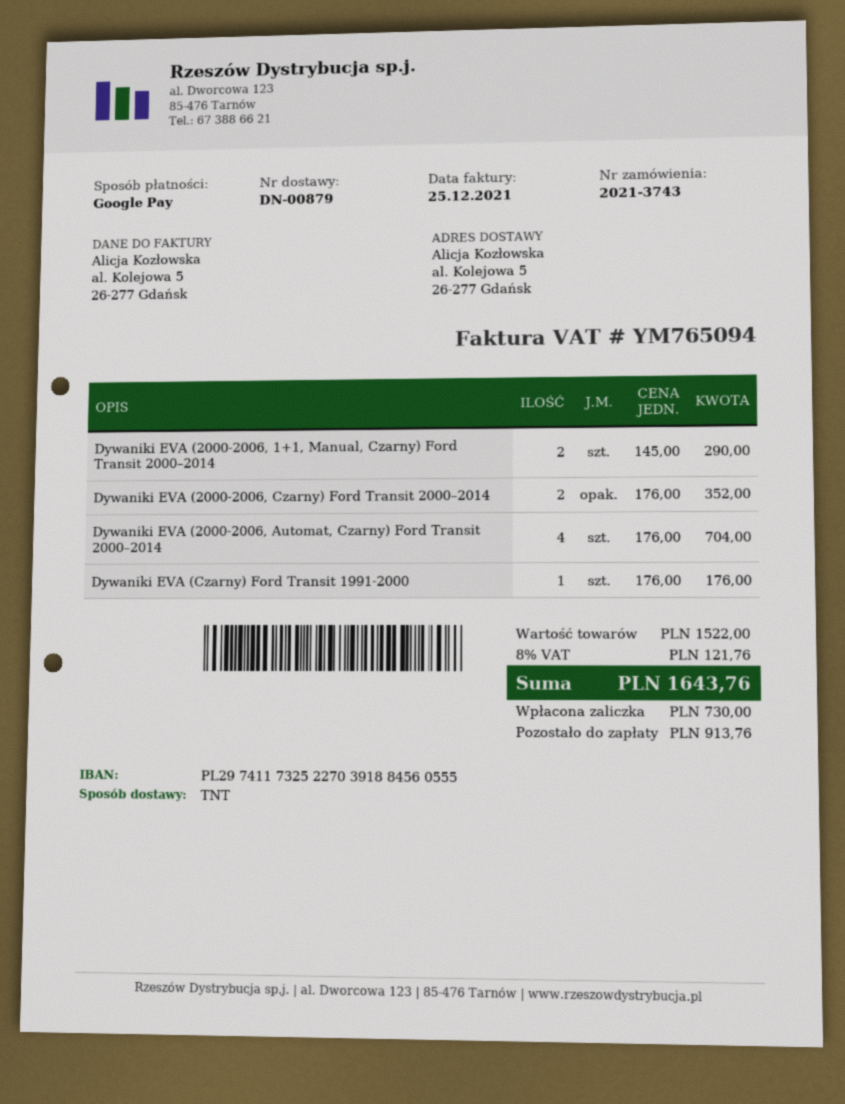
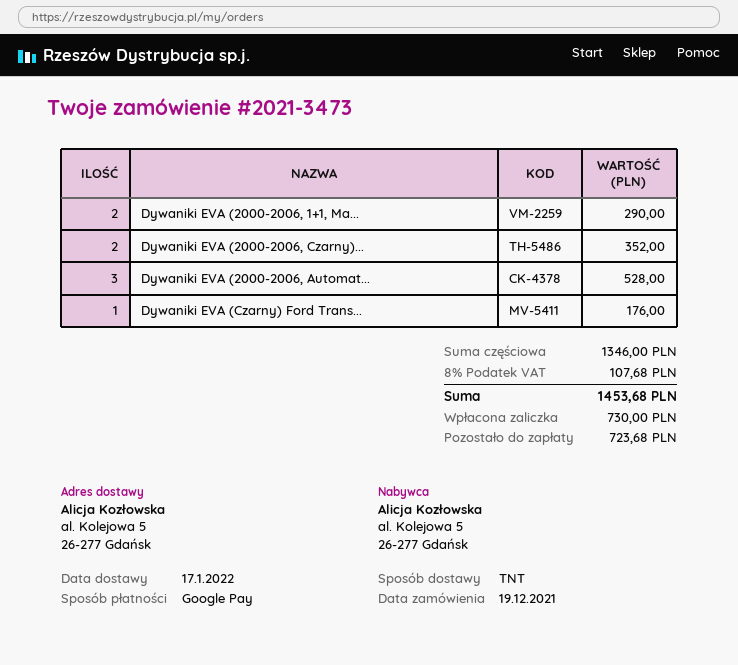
order number: 2021-3743 -> 2021-3473
Dywaniki EVA (2000-2006, Automat, Czarny) Ford Transit 2000–2014: 4 for 704.00 -> 3 for 528.00
subtotal: 1522.00 -> 1346.00
tax: 8% = 121.76 -> 8% = 107.68
total: 1643.76 -> 1453.68
balance: 913.76 -> 723.68

